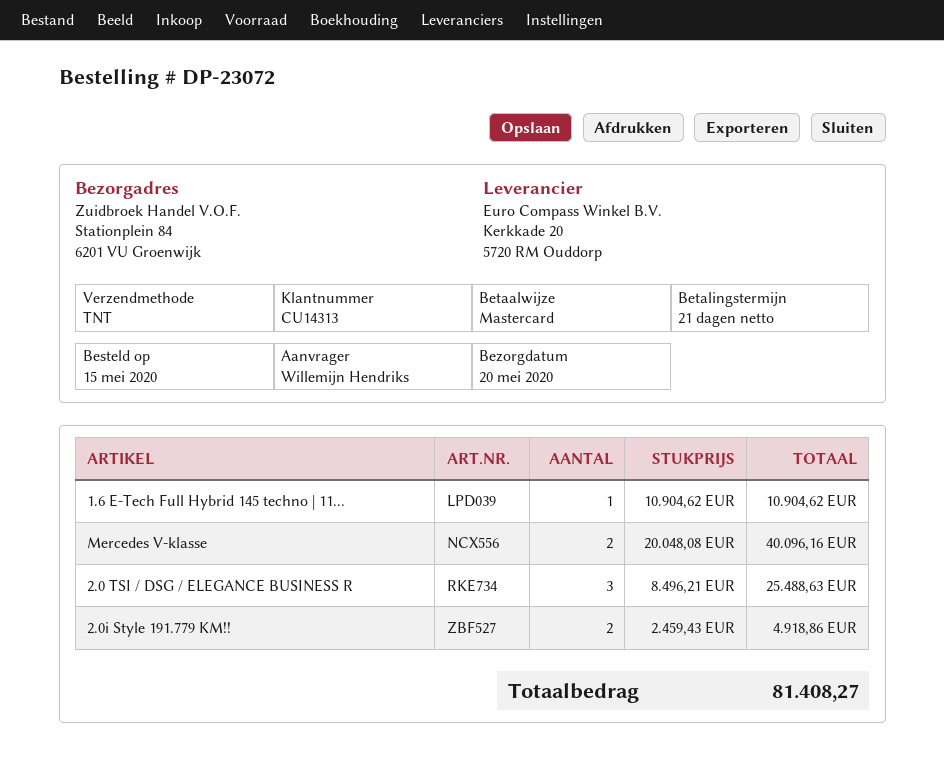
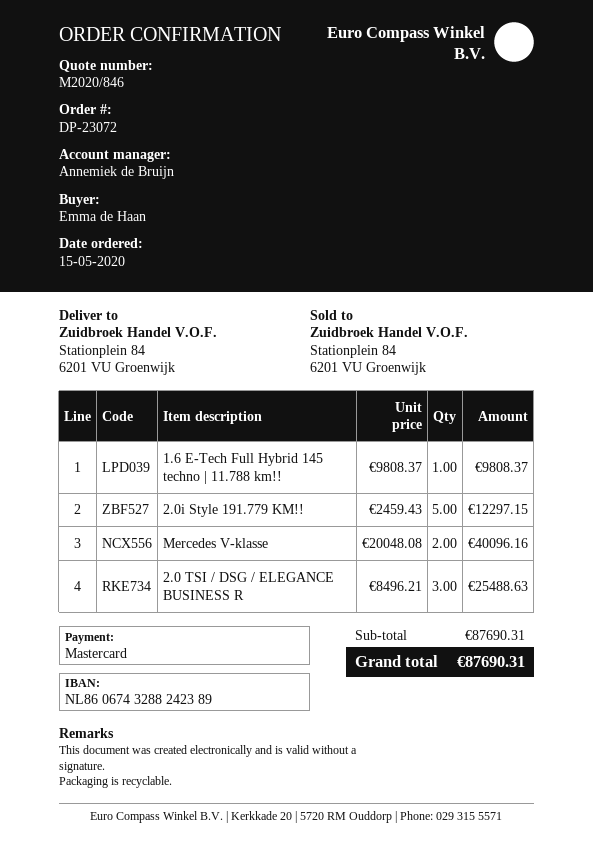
ordered by: Willemijn Hendriks -> Emma de Haan
1.6 E-Tech Full Hybrid 145 techno | 11...: 1 x 10904.62 = 10904.62 -> 1 x 9808.37 = 9808.37
2.0i Style 191.779 KM!!: 2 x 2459.43 = 4918.86 -> 5 x 2459.43 = 12297.15
total: 81408.27 -> 87690.31

